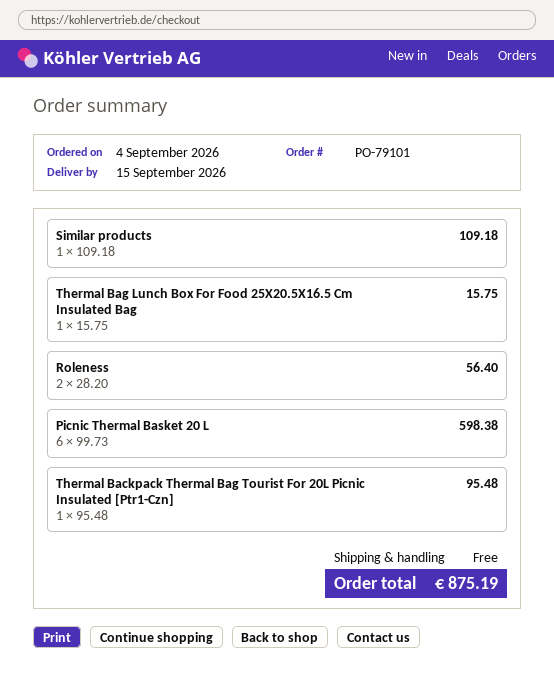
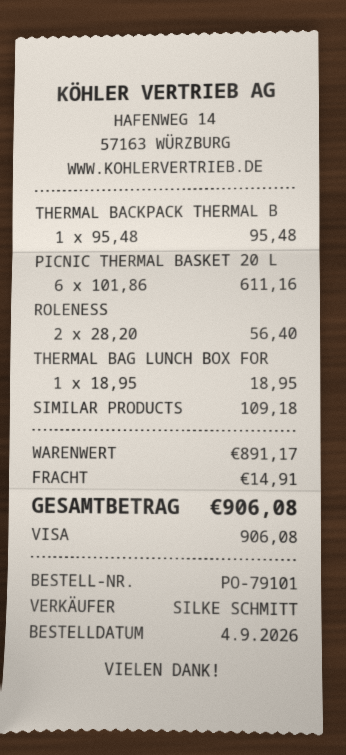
Thermal Bag Lunch Box For Food 25X20.5X16.5 Cm Insulated Bag: 1 x 15.75 = 15.75 -> 1 x 18.95 = 18.95
Picnic Thermal Basket 20 L: 6 x 99.73 = 598.38 -> 6 x 101.86 = 611.16
shipping: 0.00 -> 14.91
total: 875.19 -> 906.08

